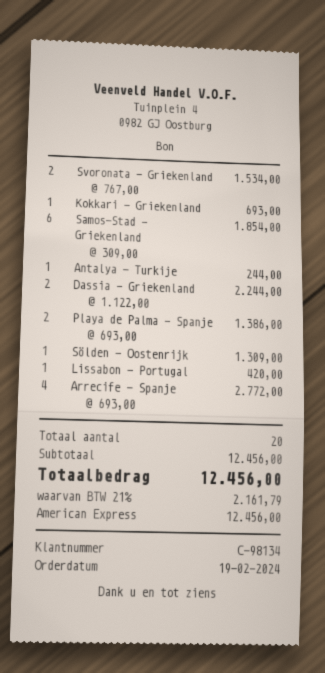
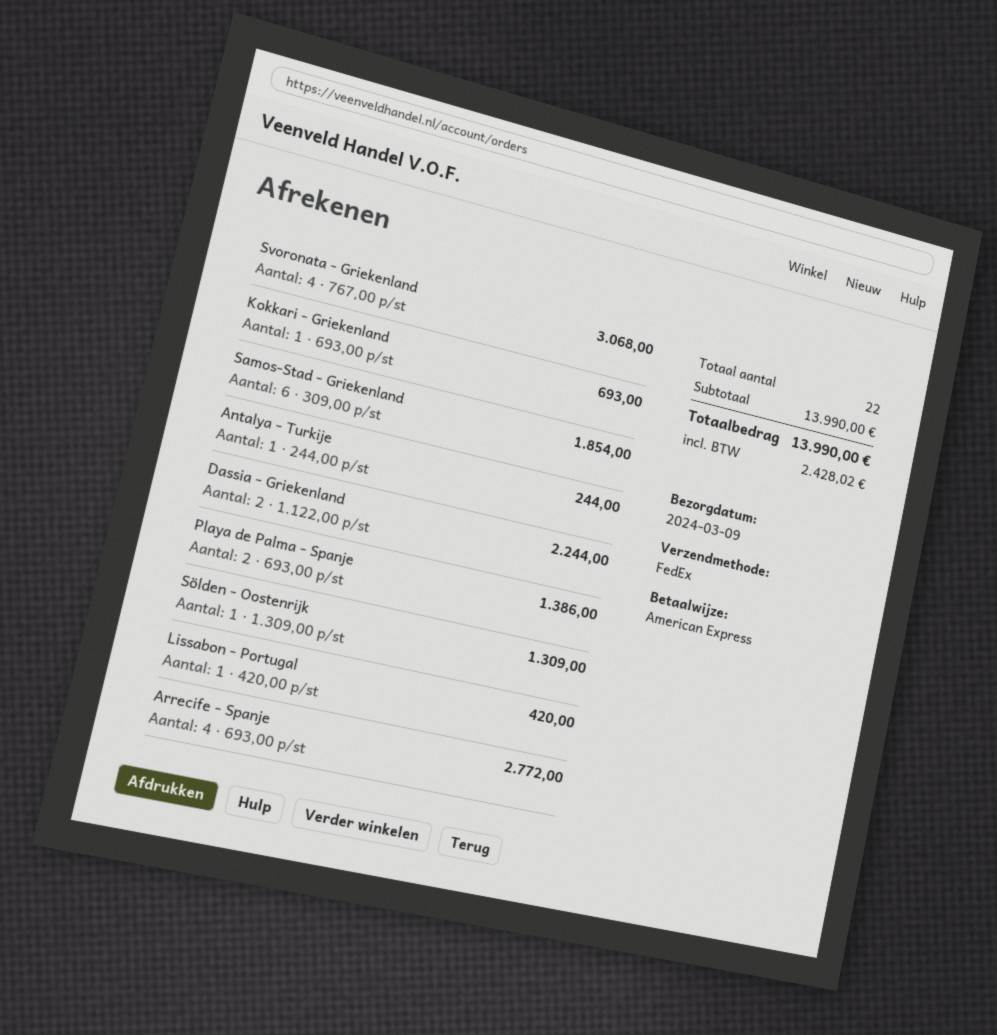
Svoronata - Griekenland: 2 x 767.00 = 1534.00 -> 4 x 767.00 = 3068.00
total quantity: 20 -> 22
subtotal: 12456.00 -> 13990.00
tax: 2161.79 -> 2428.02
total: 12456.00 -> 13990.00

